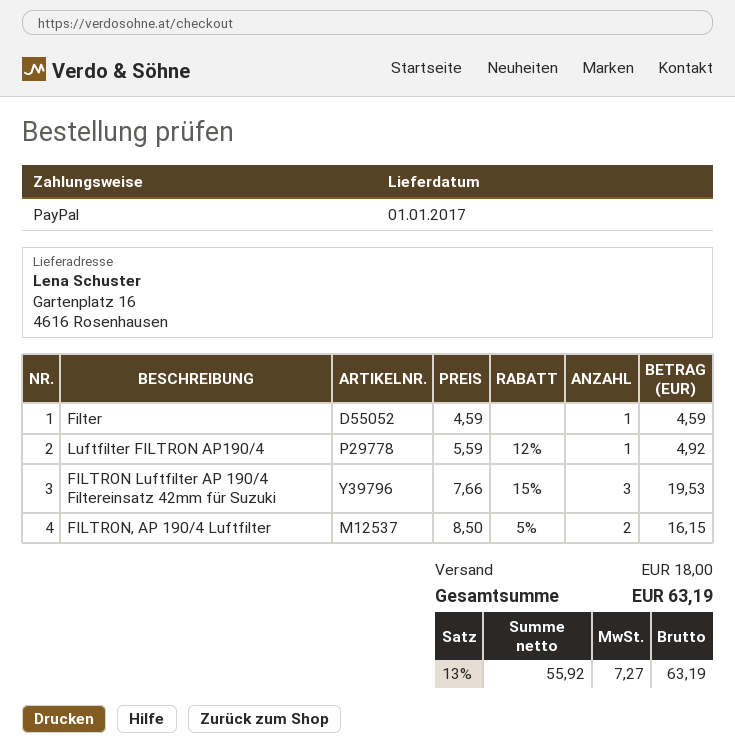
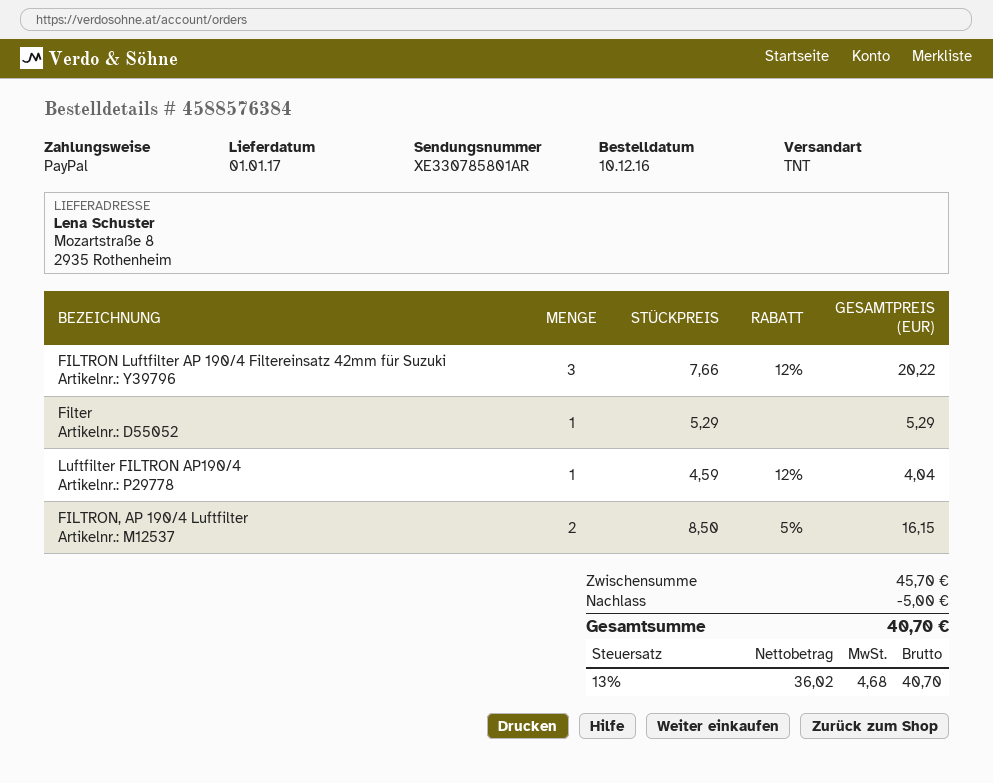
ship to: Gartenplatz 16, 4616 Rosenhausen -> Mozartstraße 8, 2935 Rothenheim
Filter: 1 x 4.59 = 4.59 -> 1 x 5.29 = 5.29
Luftfilter FILTRON AP190/4: 1 x 5.59 - 12% = 4.92 -> 1 x 4.59 - 12% = 4.04
FILTRON Luftfilter AP 190/4 Filtereinsatz 42mm für Suzuki: 3 x 7.66 - 15% = 19.53 -> 3 x 7.66 - 12% = 20.22
discount: none -> 5.00
shipping: 18.00 -> none
net: 55.92 -> 36.02
tax: 13% = 7.27 -> 13% = 4.68
total: 63.19 -> 40.70

